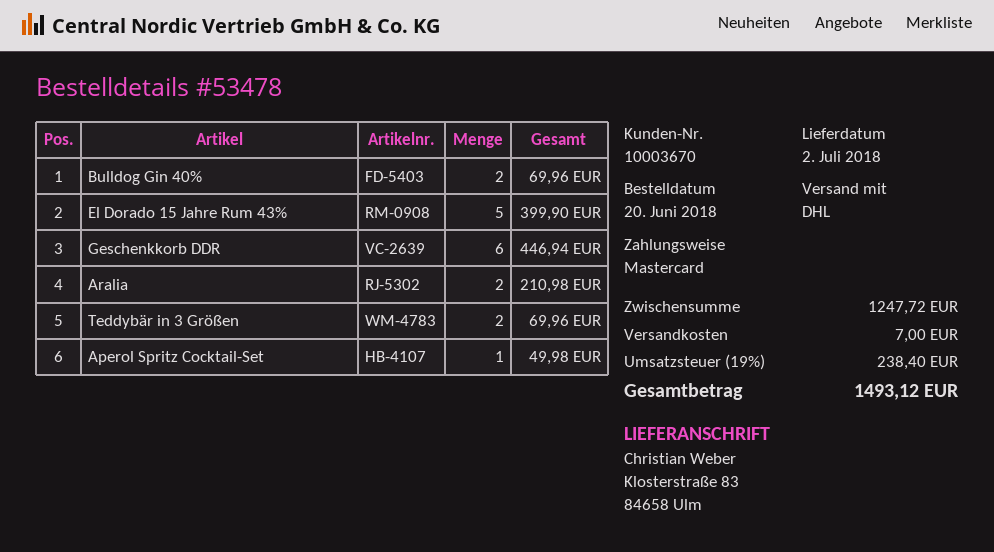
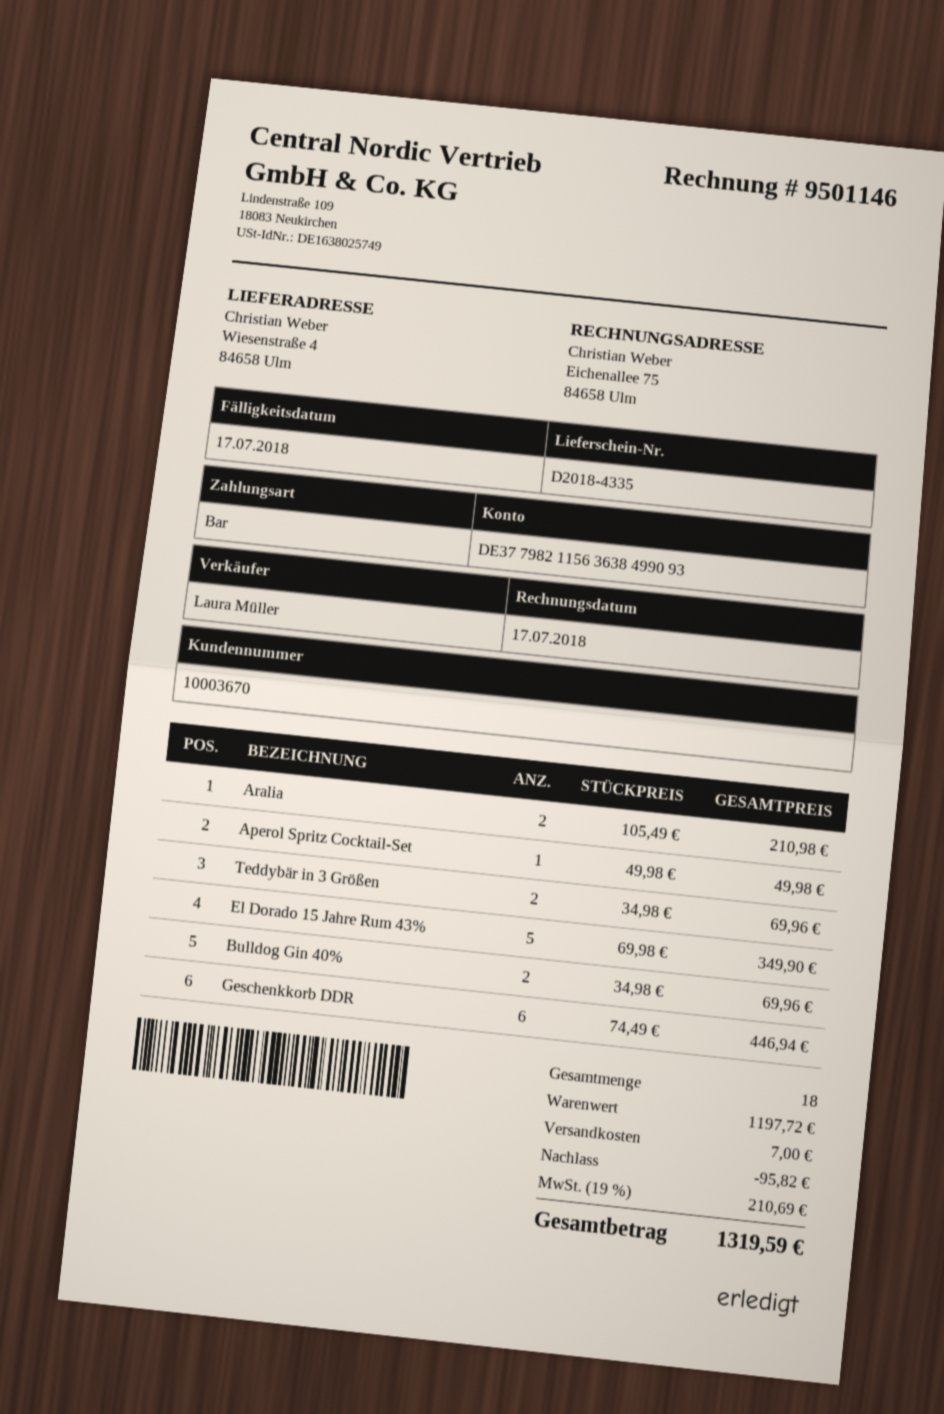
payment method: Mastercard -> cash
ship to: Klosterstraße 83, 84658 Ulm -> Wiesenstraße 4, 84658 Ulm
El Dorado 15 Jahre Rum 43%: 5 for 399.90 -> 5 for 349.90
subtotal: 1247.72 -> 1197.72
discount: none -> 95.82
tax: 19% = 238.40 -> 19% = 210.69
total: 1493.12 -> 1319.59

